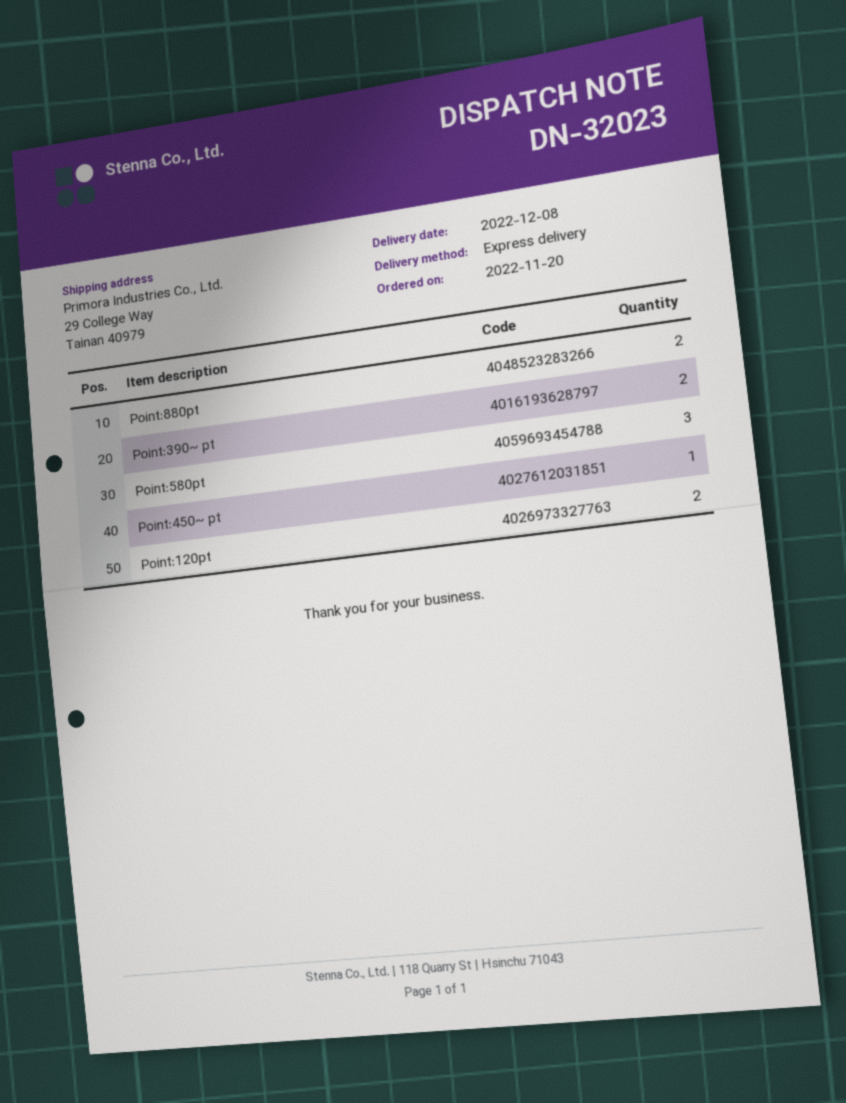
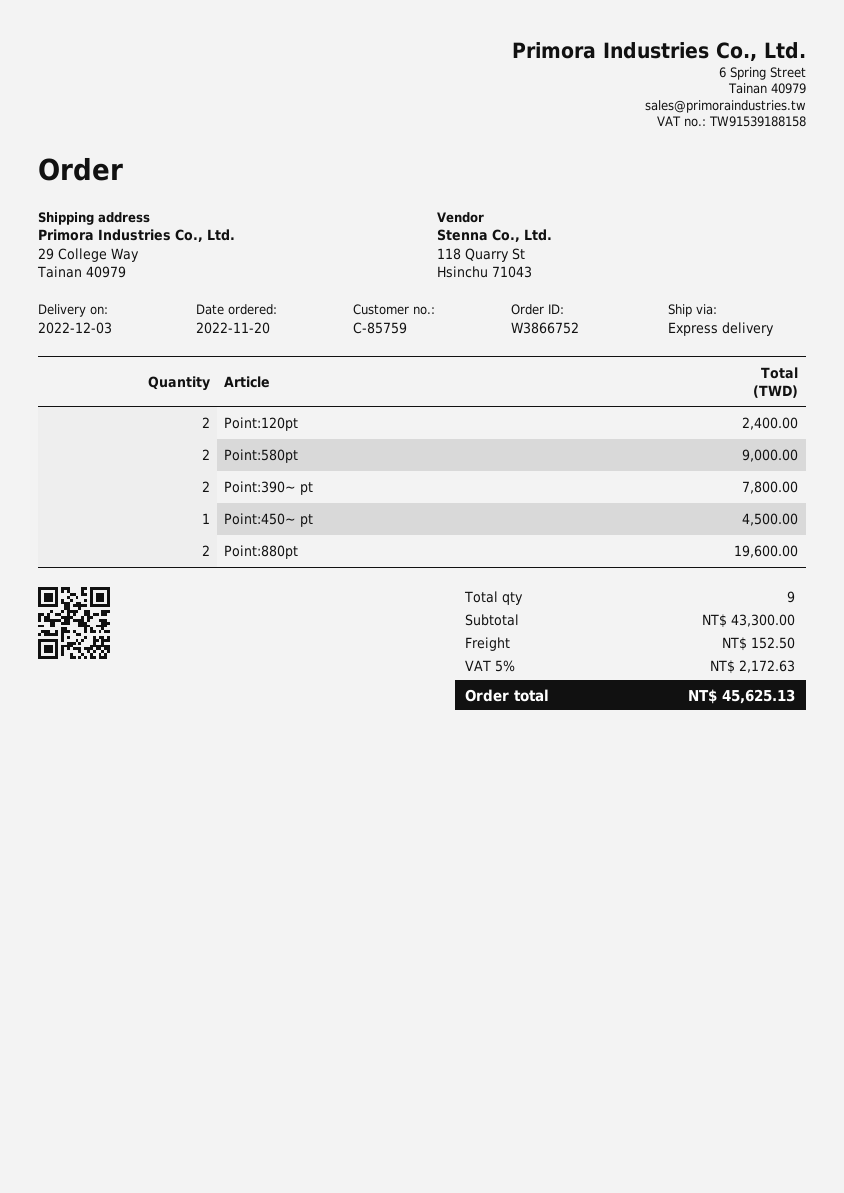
delivery date: 2022-12-08 -> 2022-12-03
Point:580pt: 3 -> 2

